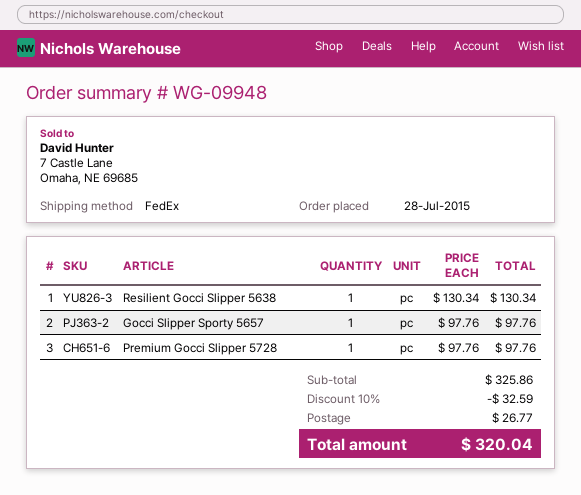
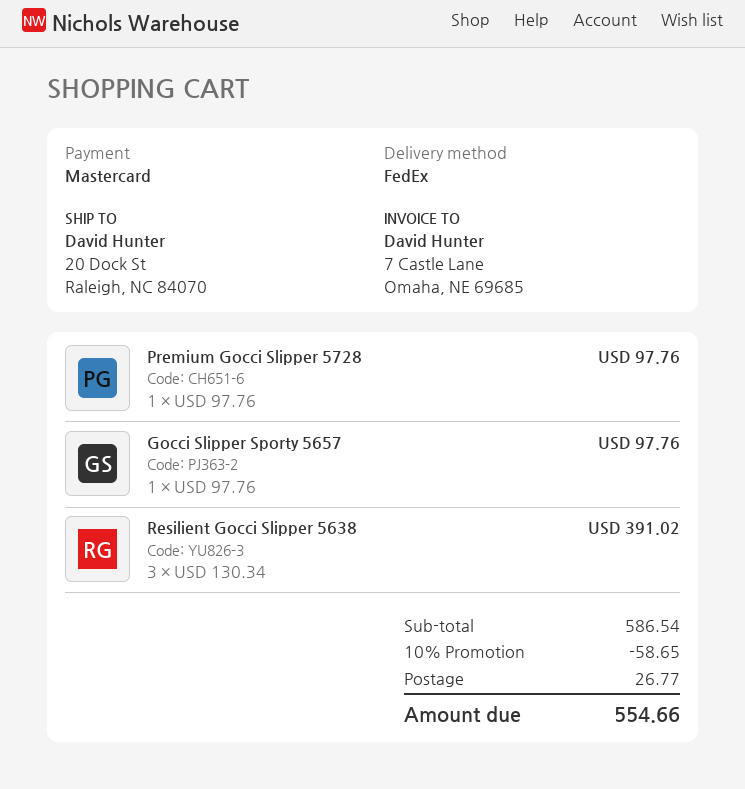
Resilient Gocci Slipper 5638: 1 x 130.34 = 130.34 -> 3 x 130.34 = 391.02
subtotal: 325.86 -> 586.54
discount: 10% = 32.59 -> 10% = 58.65
total: 320.04 -> 554.66

